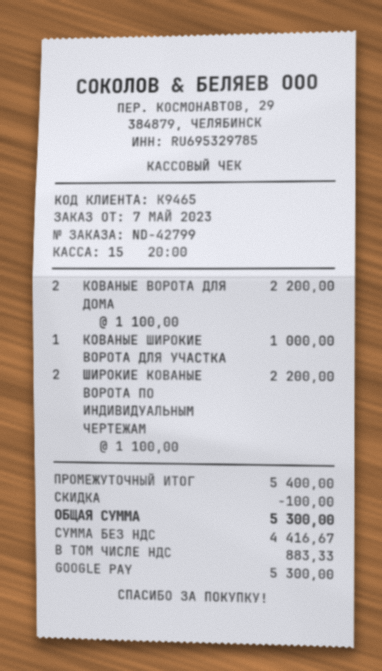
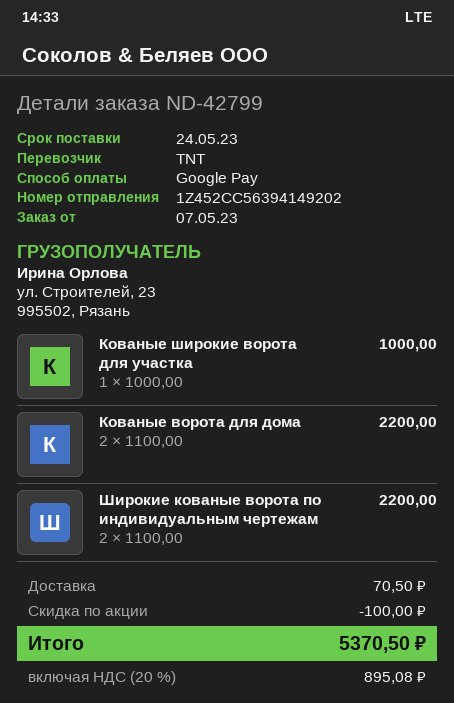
shipping: none -> 70.50
tax: 883.33 -> 895.08
total: 5300.00 -> 5370.50

